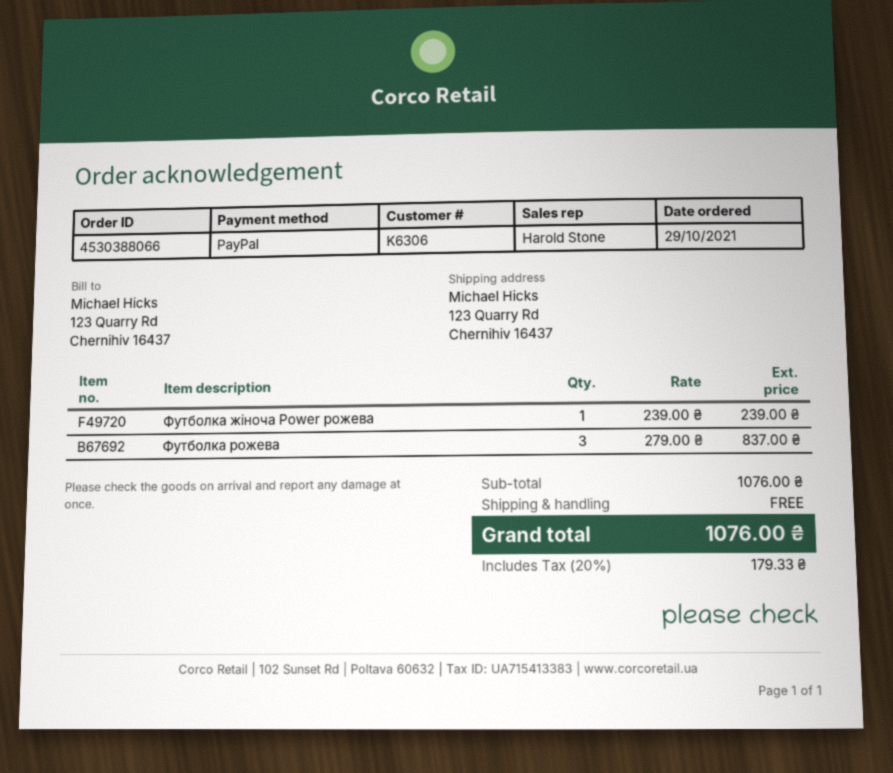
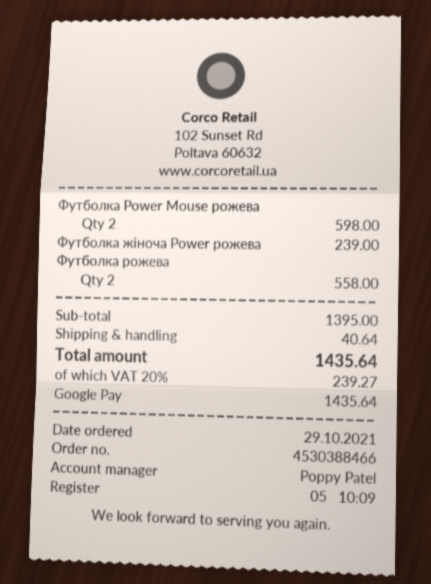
order number: 4530388066 -> 4530388466
sales rep: Harold Stone -> Poppy Patel
payment method: PayPal -> Google Pay
Футболка рожева: 3 for 837.00 -> 2 for 558.00
Футболка Power Мouse рожева: none -> 2 for 598.00
subtotal: 1076.00 -> 1395.00
shipping: 0.00 -> 40.64
tax: 20% = 179.33 -> 20% = 239.27
total: 1076.00 -> 1435.64

